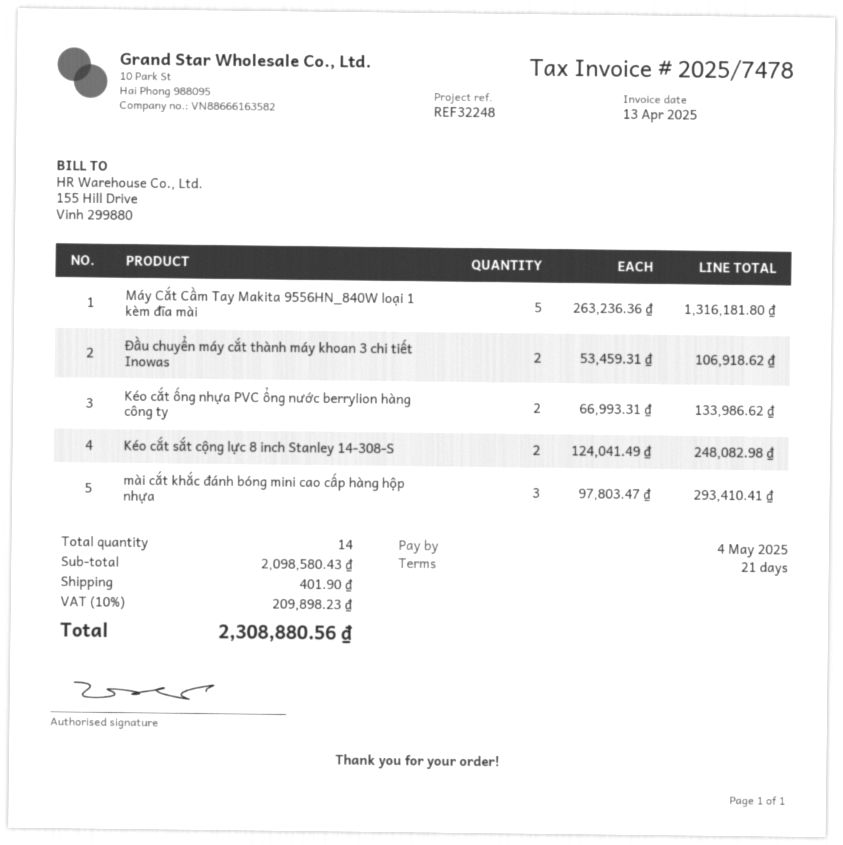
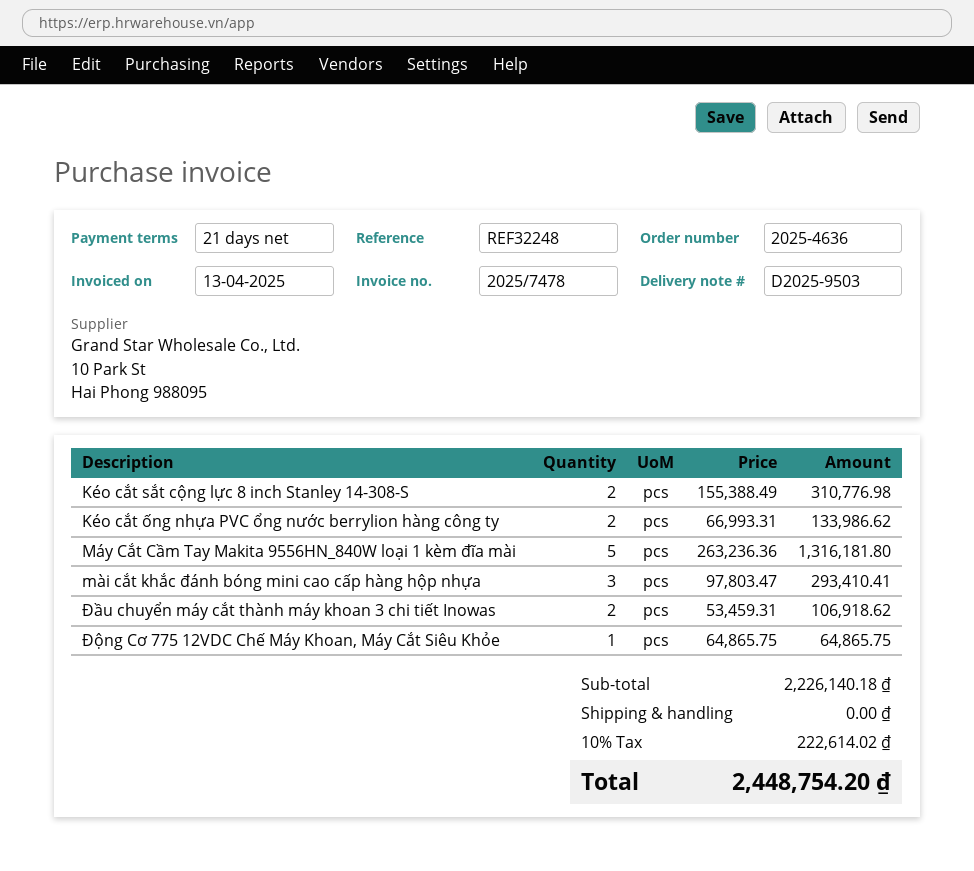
Kéo cắt sắt cộng lực 8 inch Stanley 14-308-S: 2 x 124041.49 = 248082.98 -> 2 x 155388.49 = 310776.98
Động Cơ 775 12VDC Chế Máy Khoan, Máy Cắt Siêu Khỏe: none -> 1 x 64865.75 = 64865.75
subtotal: 2098580.43 -> 2226140.18
shipping: 401.90 -> 0.00
tax: 10% = 209898.23 -> 10% = 222614.02
total: 2308880.56 -> 2448754.20

